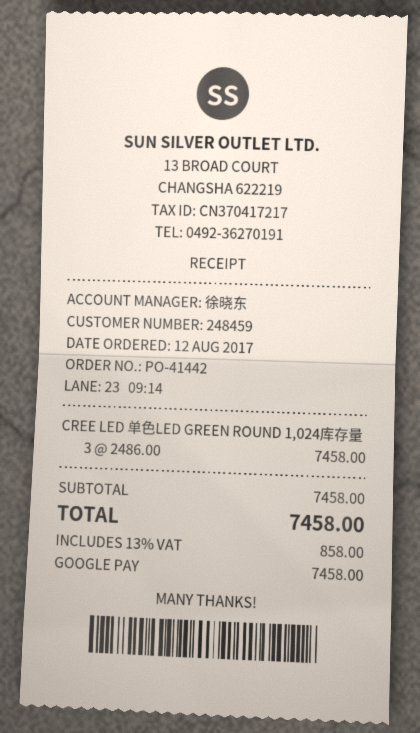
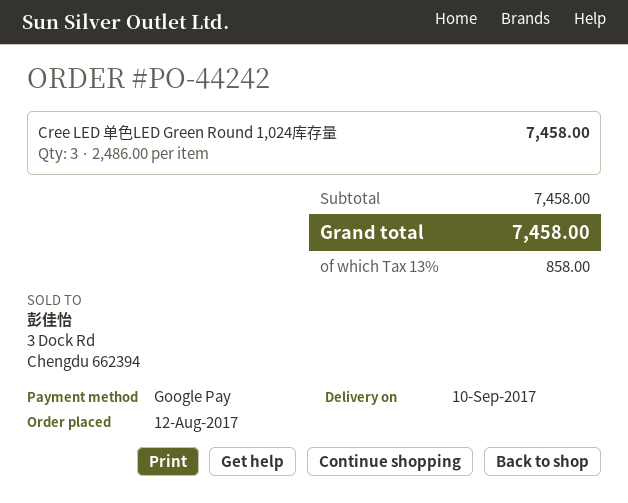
order number: PO-41442 -> PO-44242

